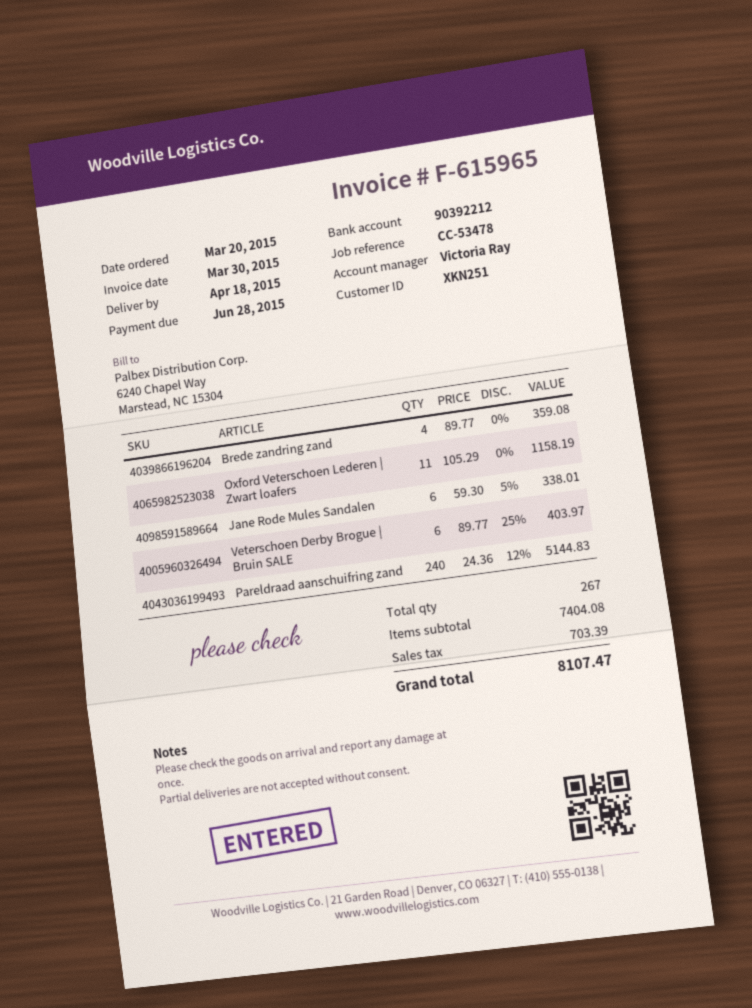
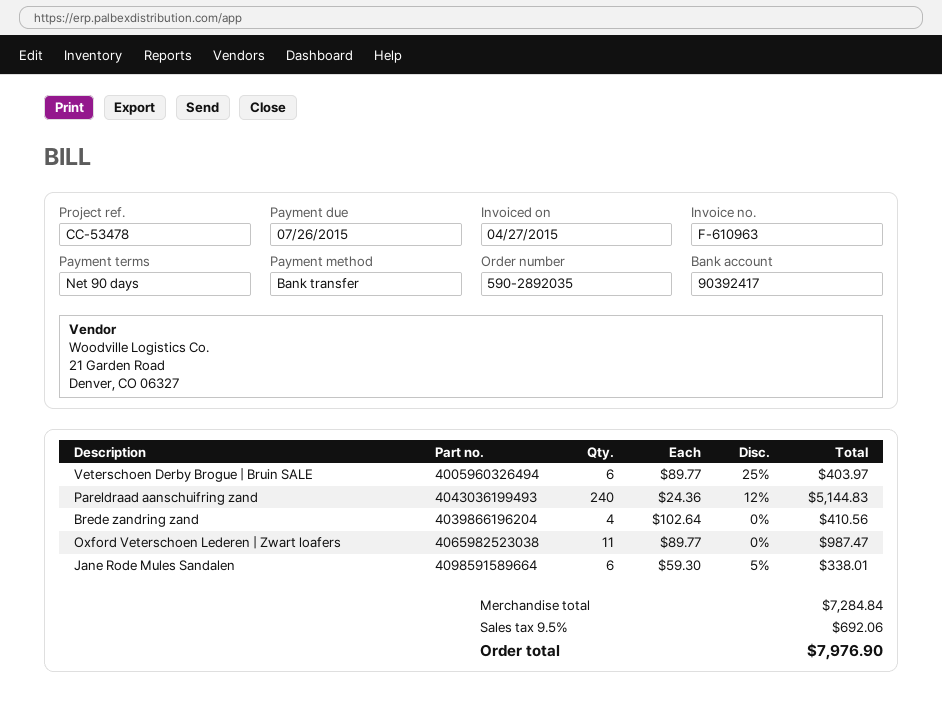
invoice number: F-615965 -> F-610963
invoice date: 2015-03-30 -> 2015-04-27
due date: 2015-06-28 -> 2015-07-26
bank account: 90392212 -> 90392417
Brede zandring zand: 4 x 89.77 = 359.08 -> 4 x 102.64 = 410.56
Oxford Veterschoen Lederen | Zwart loafers: 11 x 105.29 = 1158.19 -> 11 x 89.77 = 987.47
subtotal: 7404.08 -> 7284.84
tax: 703.39 -> 692.06
total: 8107.47 -> 7976.90

